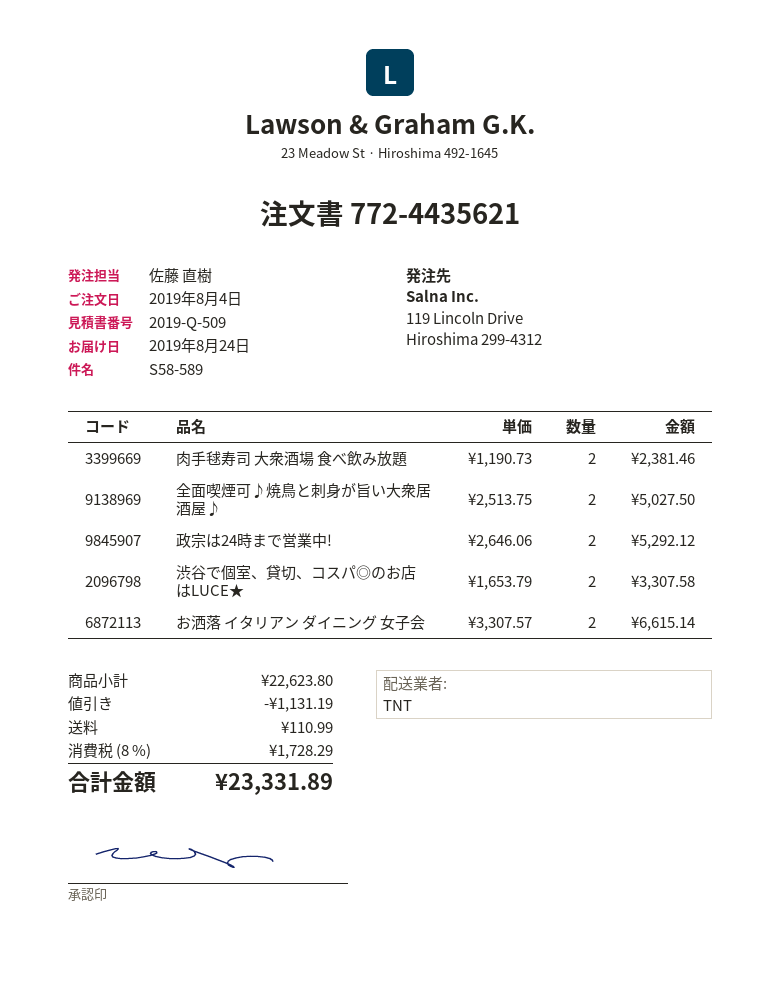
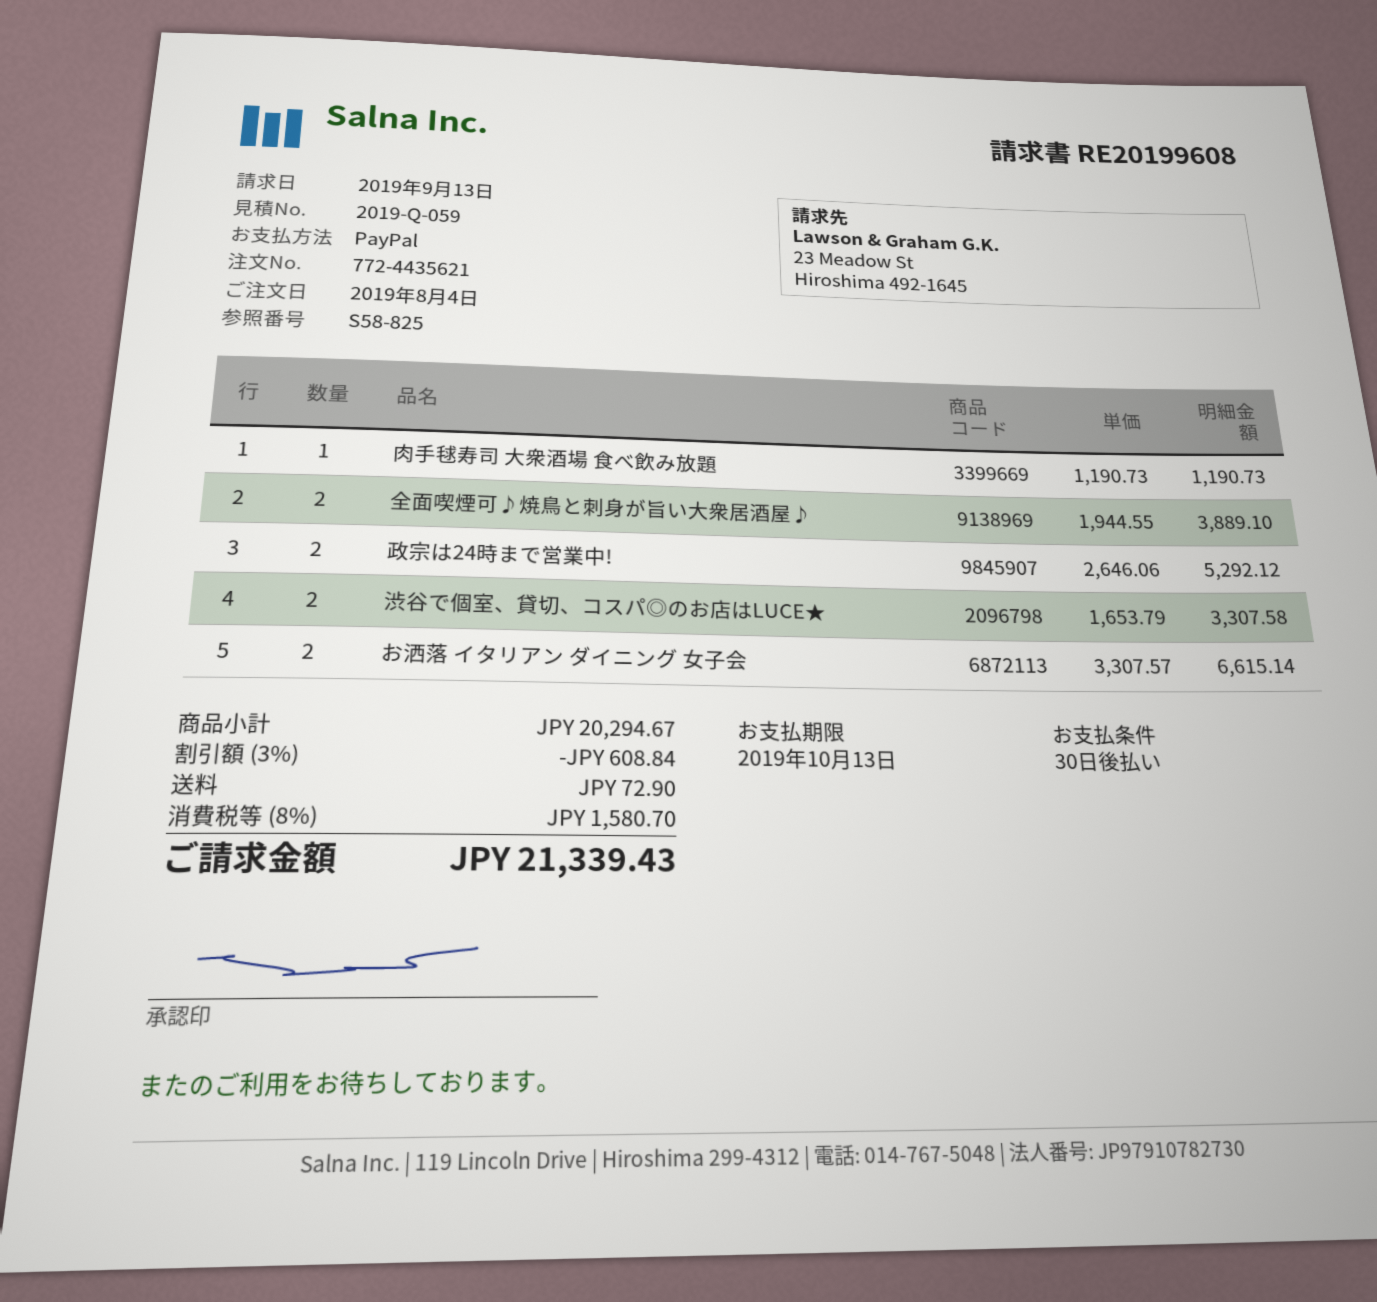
quote number: 2019-Q-509 -> 2019-Q-059
reference: S58-589 -> S58-825
肉手毬寿司 大衆酒場 食べ飲み放題: 2 x 1190.73 = 2381.46 -> 1 x 1190.73 = 1190.73
全面喫煙可♪焼鳥と刺身が旨い大衆居酒屋♪: 2 x 2513.75 = 5027.50 -> 2 x 1944.55 = 3889.10
subtotal: 22623.80 -> 20294.67
discount: 1131.19 -> 608.84
shipping: 110.99 -> 72.90
tax: 8% = 1728.29 -> 8% = 1580.70
total: 23331.89 -> 21339.43

